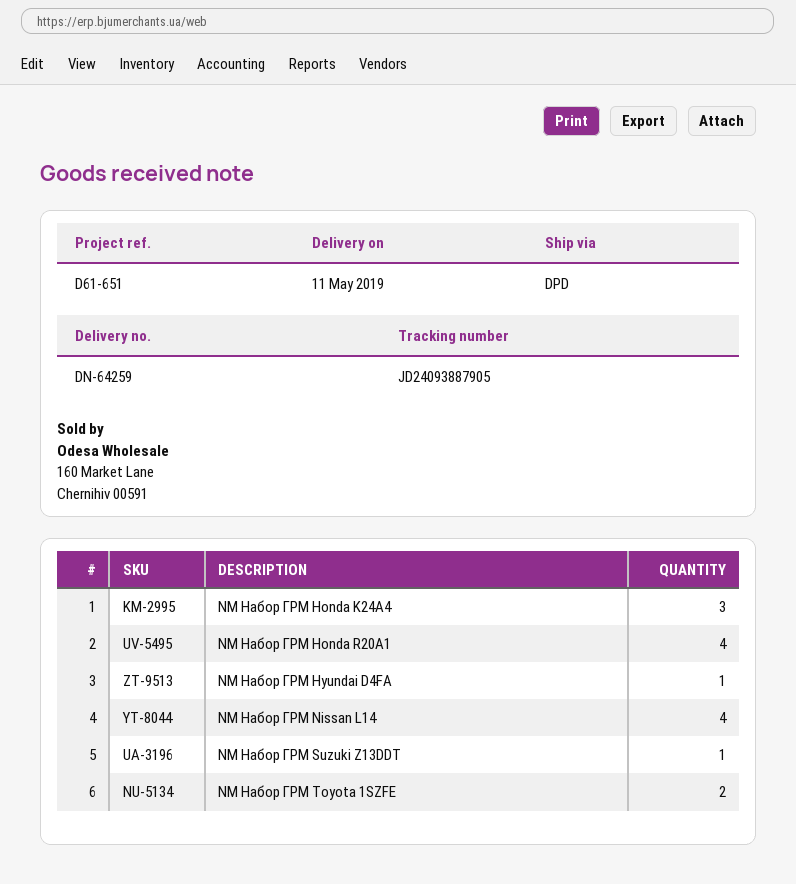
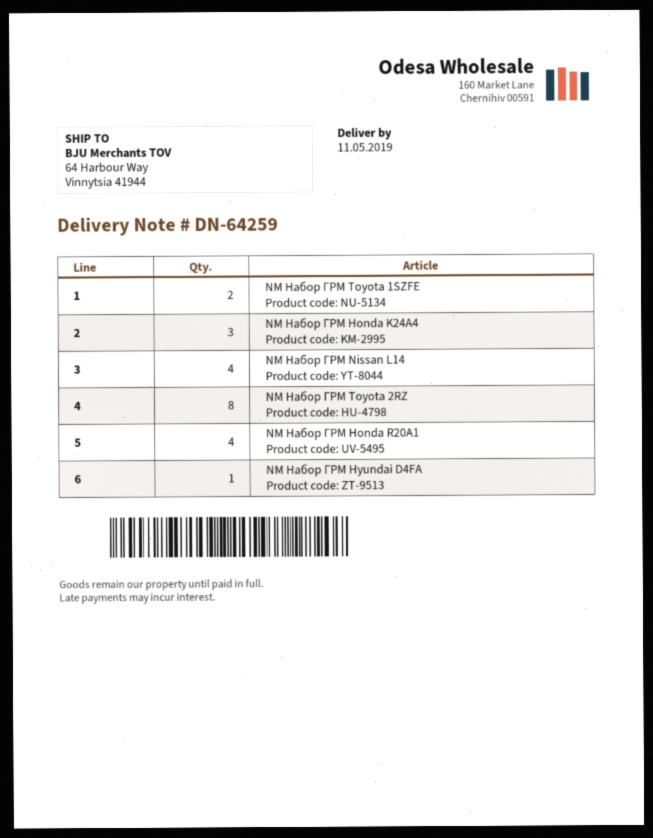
NM Набор ГРМ Suzuki Z13DDT: 1 -> none
NM Набор ГРМ Toyota 2RZ: none -> 8

